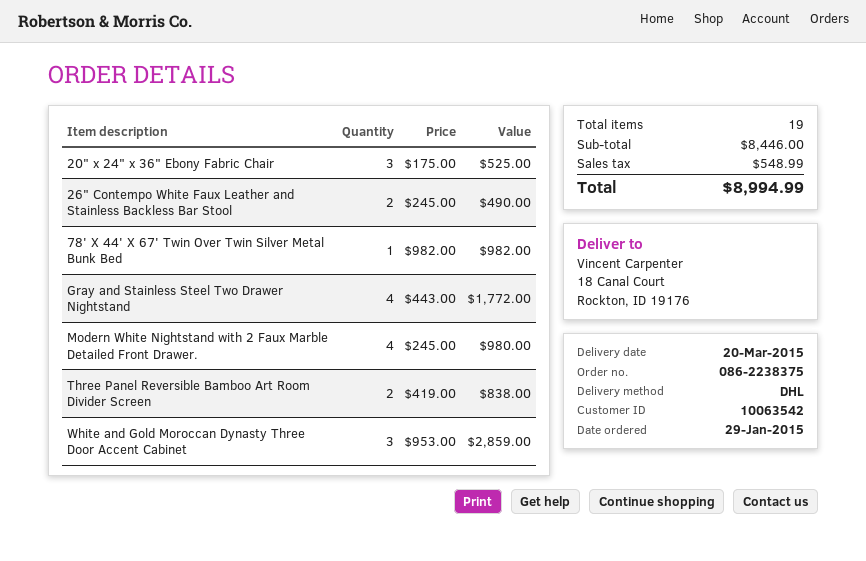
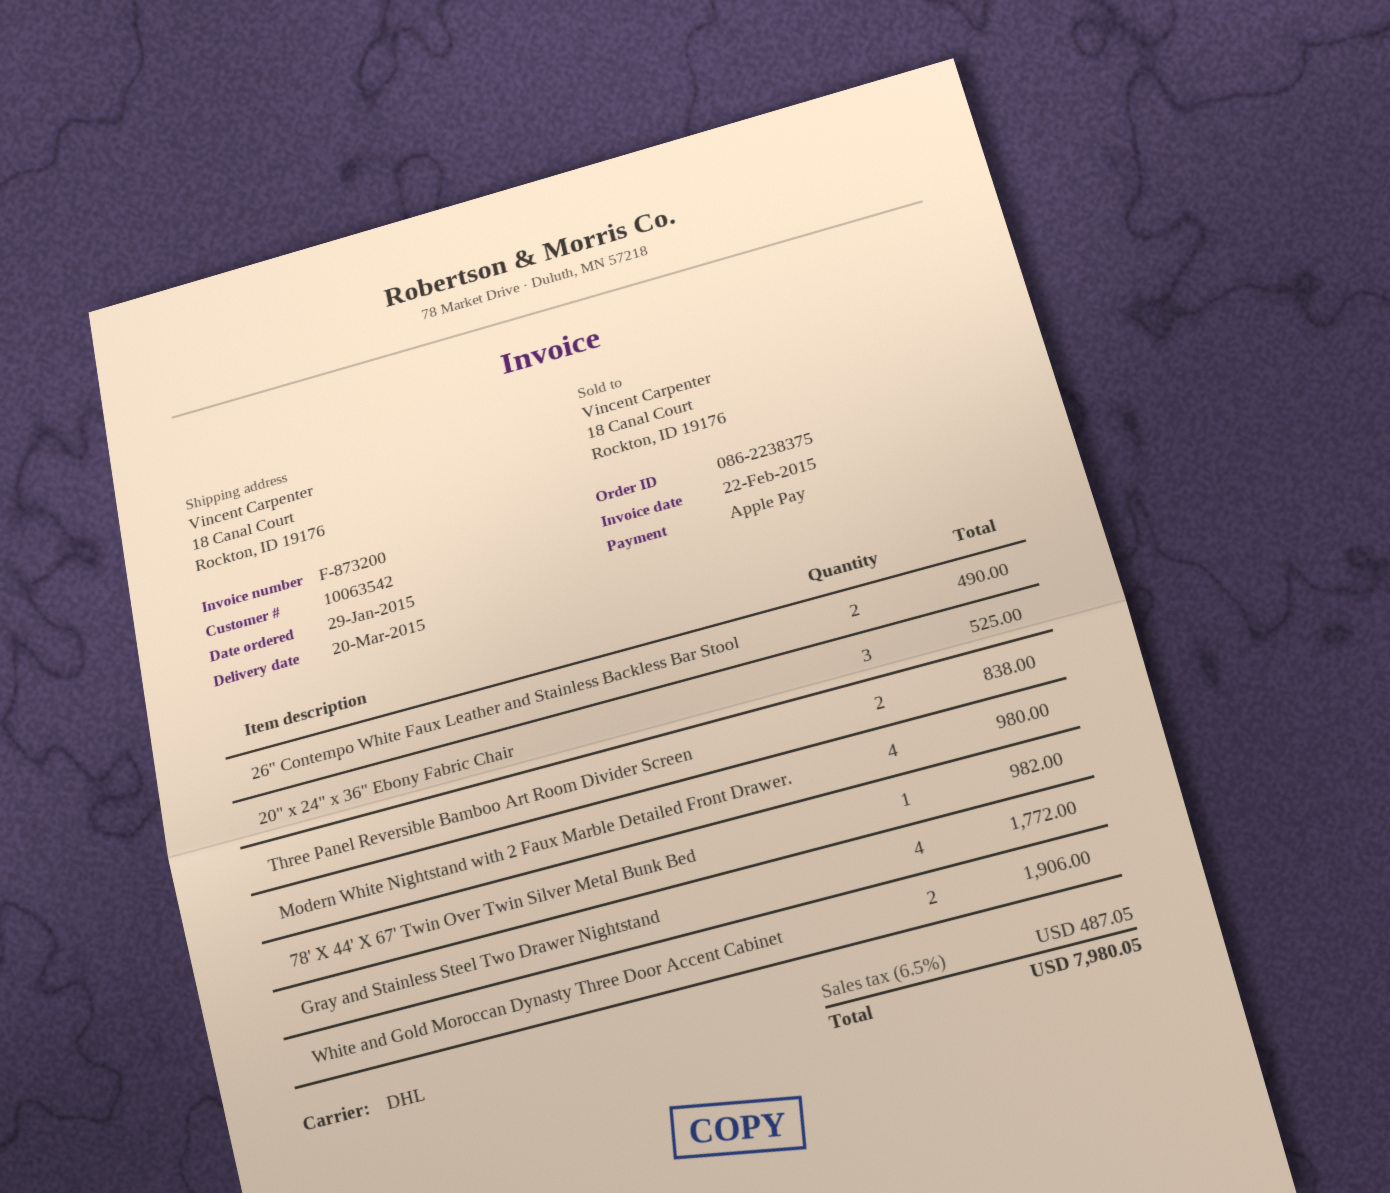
White and Gold Moroccan Dynasty Three Door Accent Cabinet: 3 for 2859.00 -> 2 for 1906.00
tax: 548.99 -> 487.05
total: 8994.99 -> 7980.05

